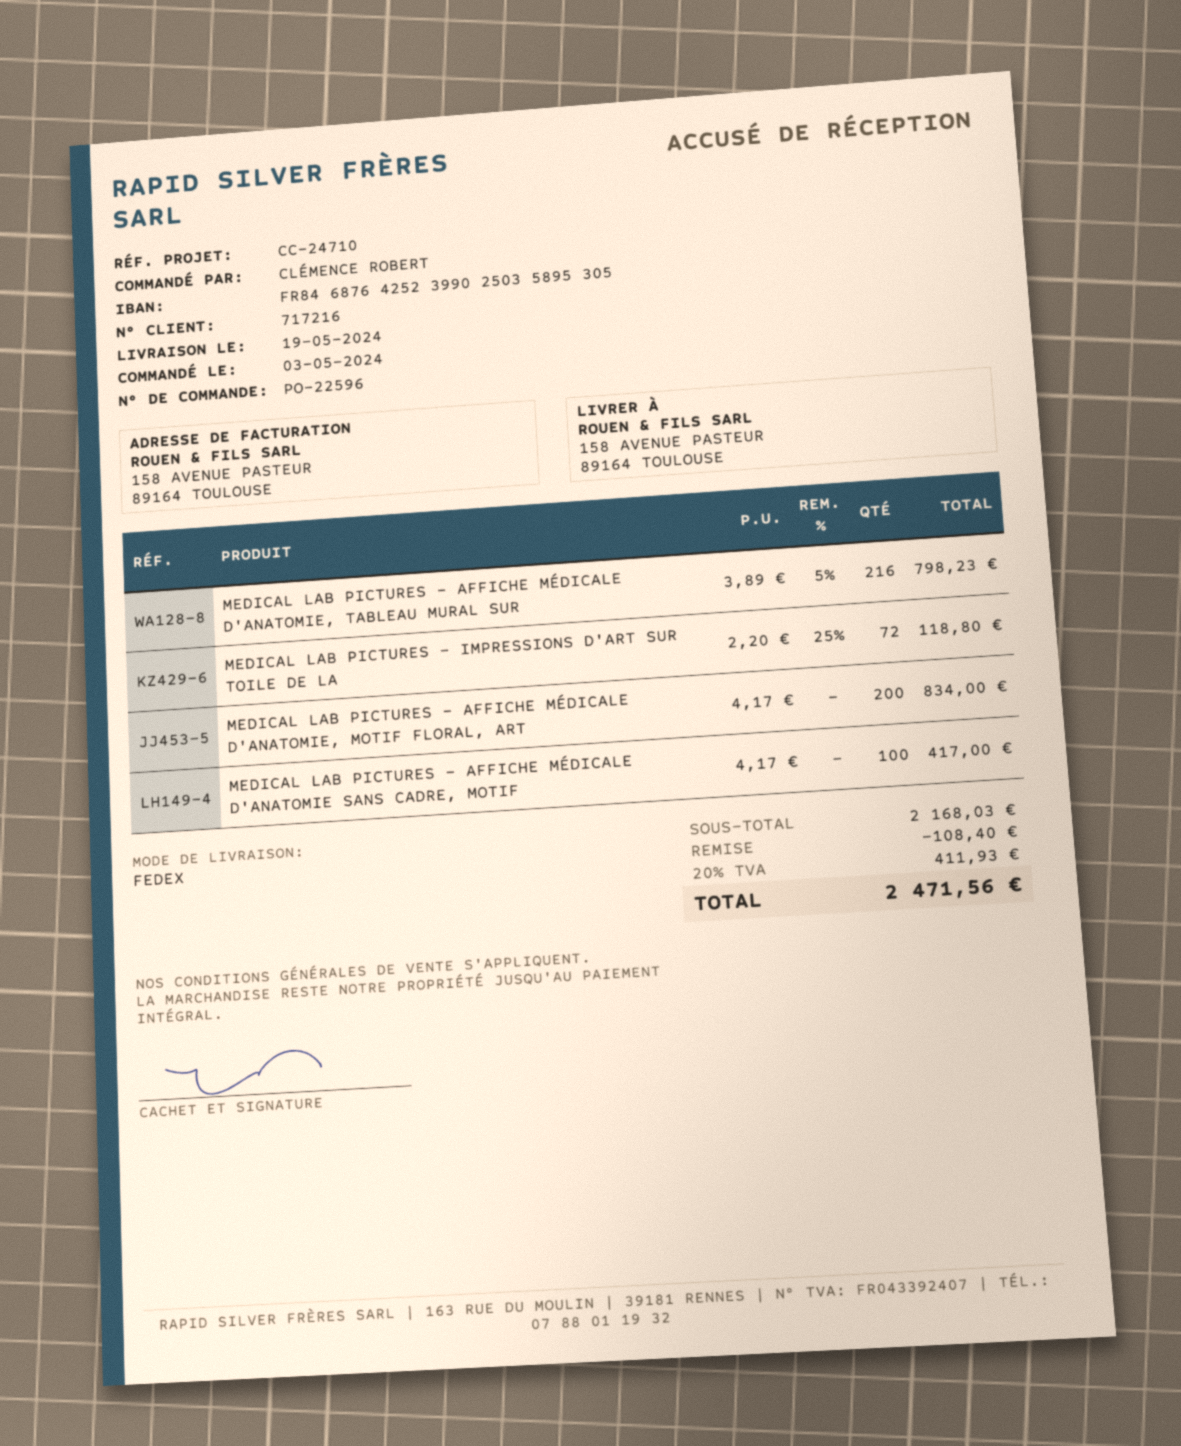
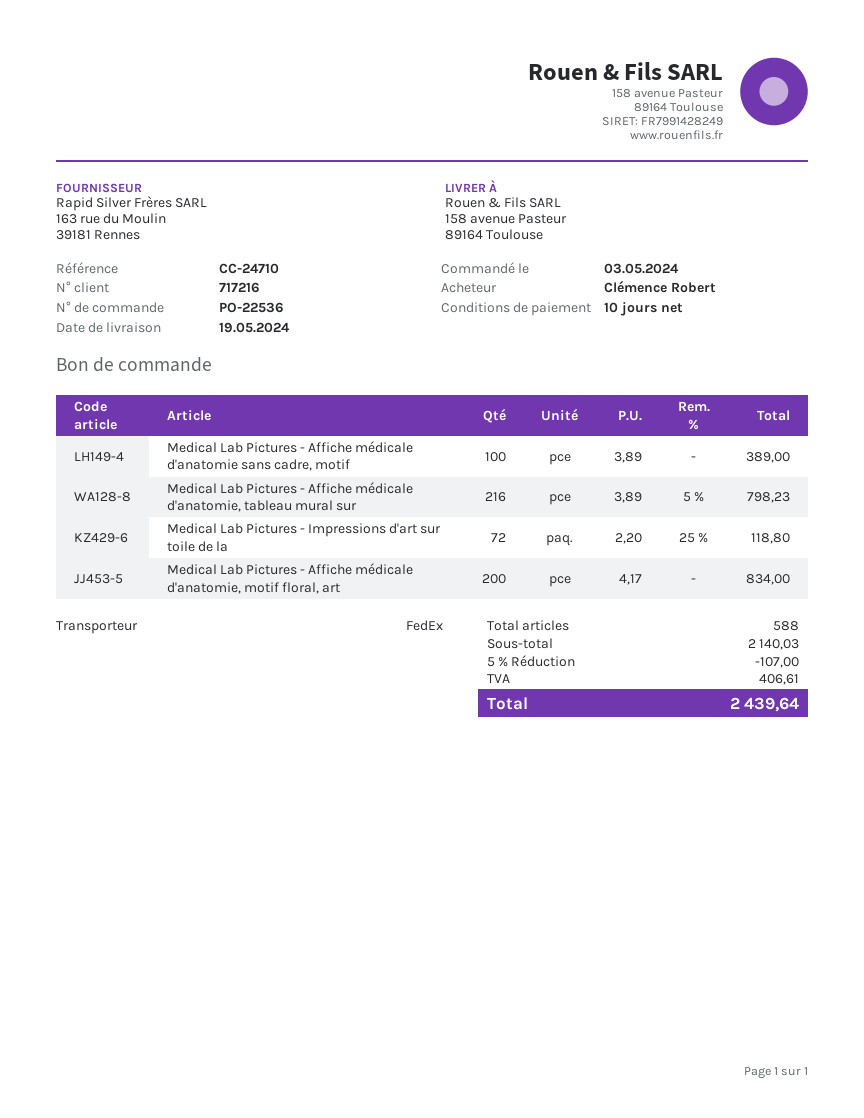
order number: PO-22596 -> PO-22536
MEDICAL LAB PICTURES - AFFICHE MÉDICALE D'ANATOMIE SANS CADRE, MOTIF: 100 x 4.17 = 417.00 -> 100 x 3.89 = 389.00
subtotal: 2168.03 -> 2140.03
discount: 108.40 -> 107.00
tax: 411.93 -> 406.61
total: 2471.56 -> 2439.64

